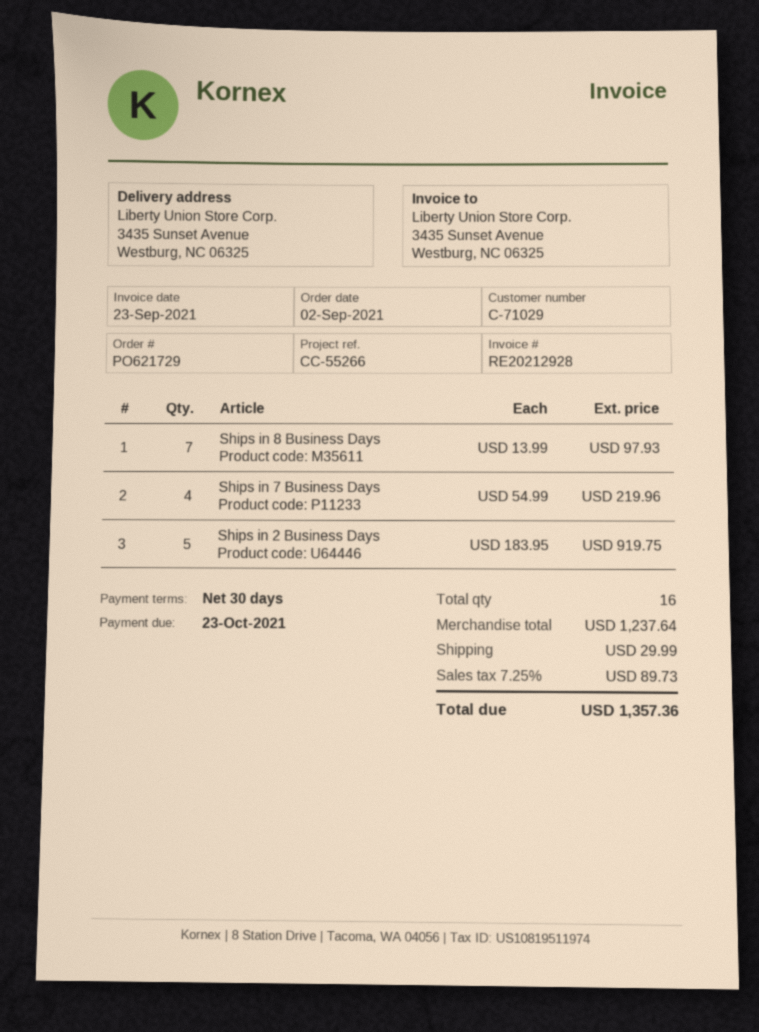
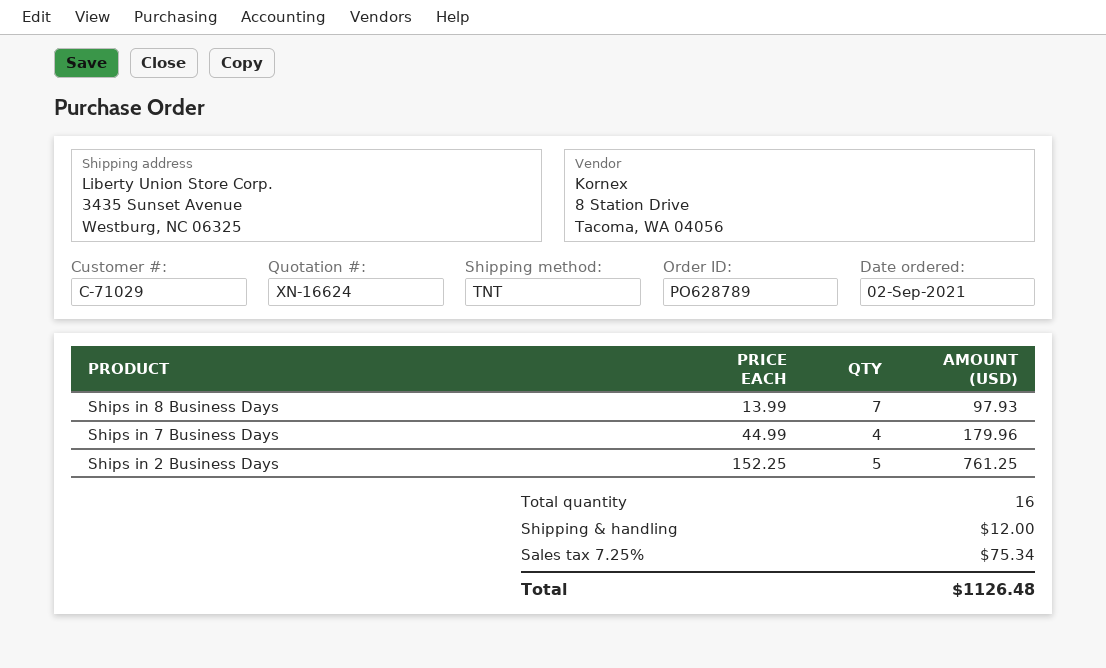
order number: PO621729 -> PO628789
Ships in 7 Business Days: 4 x 54.99 = 219.96 -> 4 x 44.99 = 179.96
Ships in 2 Business Days: 5 x 183.95 = 919.75 -> 5 x 152.25 = 761.25
shipping: 29.99 -> 12.00
tax: 7.25% = 89.73 -> 7.25% = 75.34
total: 1357.36 -> 1126.48

